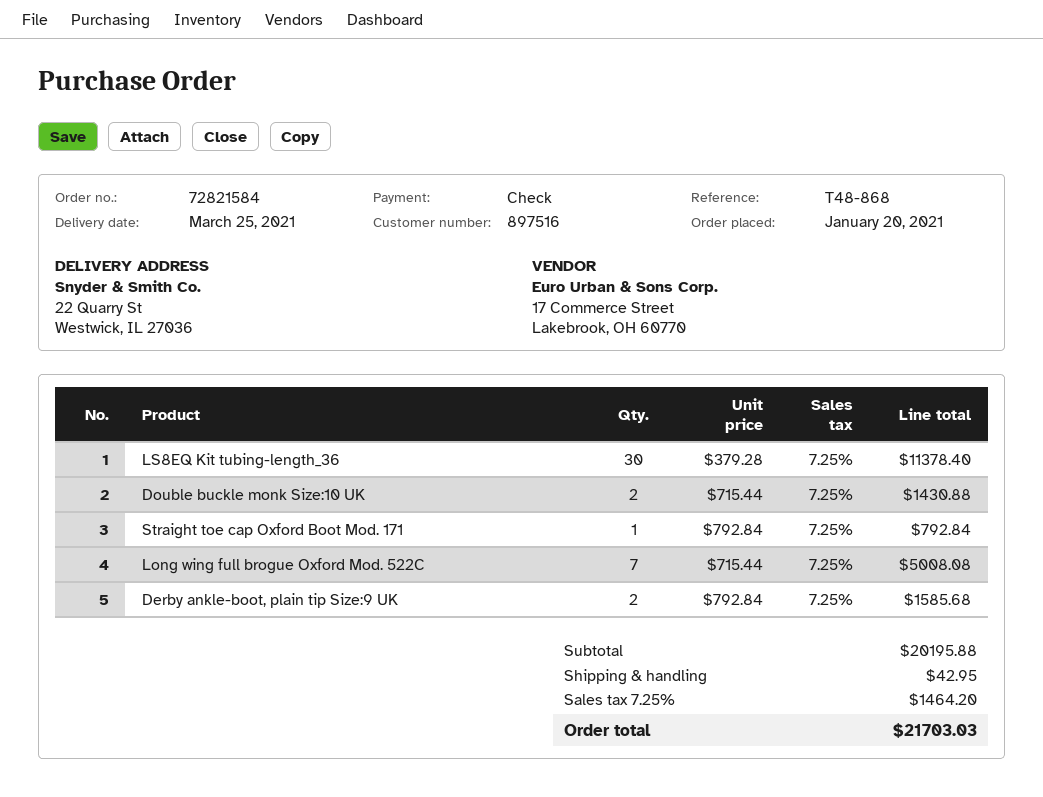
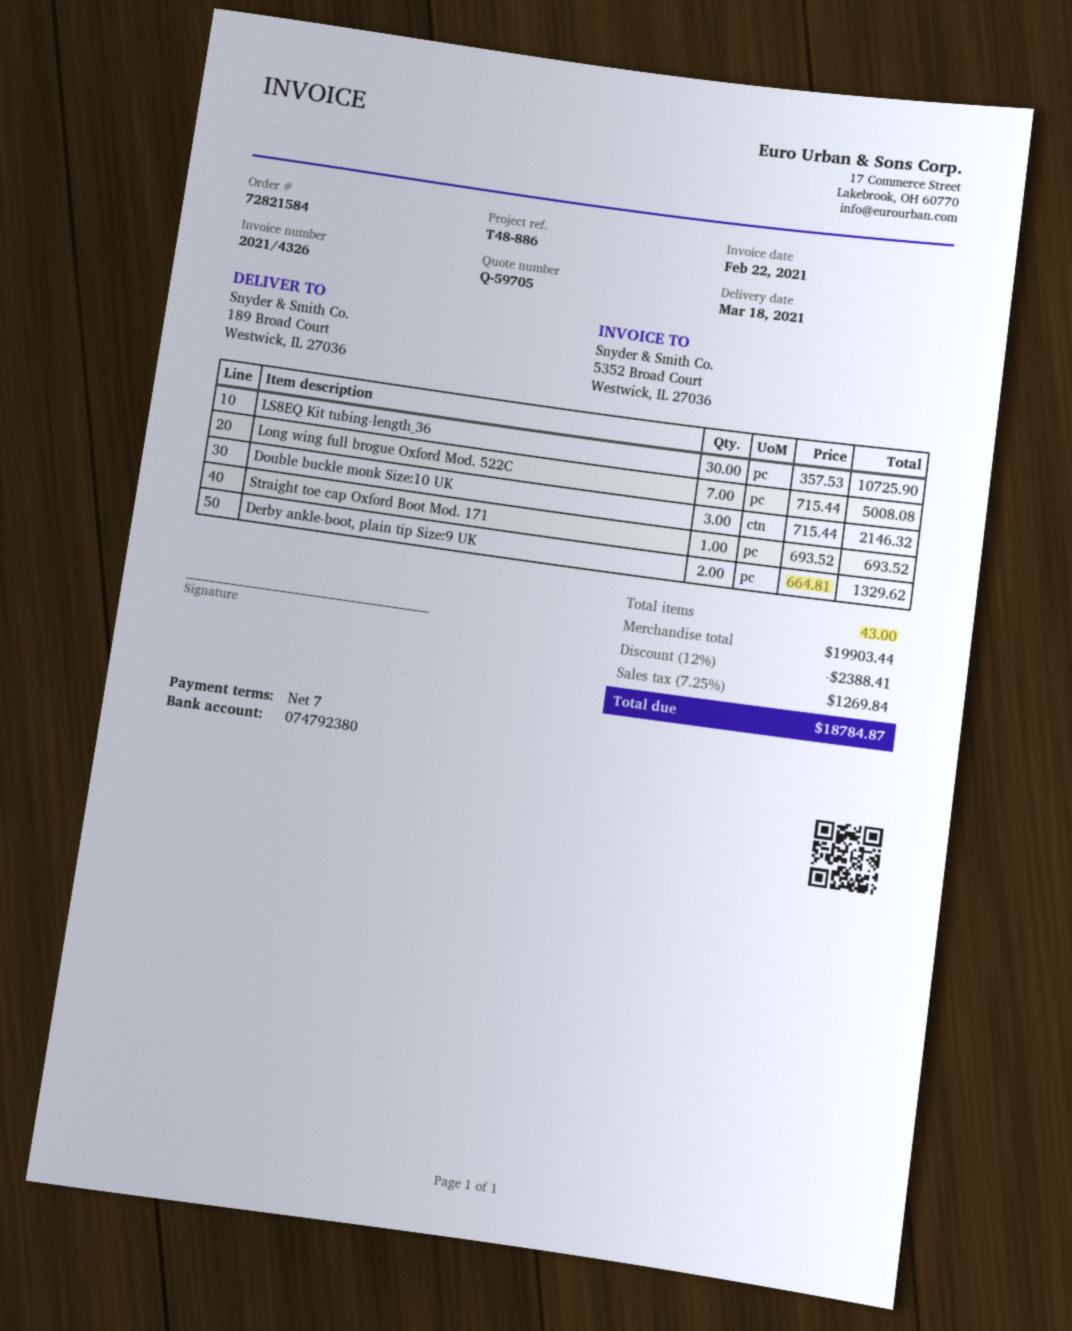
delivery date: 2021-03-25 -> 2021-03-18
reference: T48-868 -> T48-886
ship to: 22 Quarry St, Westwick, IL 27036 -> 189 Broad Court, Westwick, IL 27036
LS8EQ Kit tubing-length_36: 30 x 379.28 = 11378.40 -> 30 x 357.53 = 10725.90
Double buckle monk Size:10 UK: 2 x 715.44 = 1430.88 -> 3 x 715.44 = 2146.32
Straight toe cap Oxford Boot Mod. 171: 1 x 792.84 = 792.84 -> 1 x 693.52 = 693.52
Derby ankle-boot, plain tip Size:9 UK: 2 x 792.84 = 1585.68 -> 2 x 664.81 = 1329.62
subtotal: 20195.88 -> 19903.44
discount: none -> 12% = 2388.41
shipping: 42.95 -> none
tax: 7.25% = 1464.20 -> 7.25% = 1269.84
total: 21703.03 -> 18784.87

